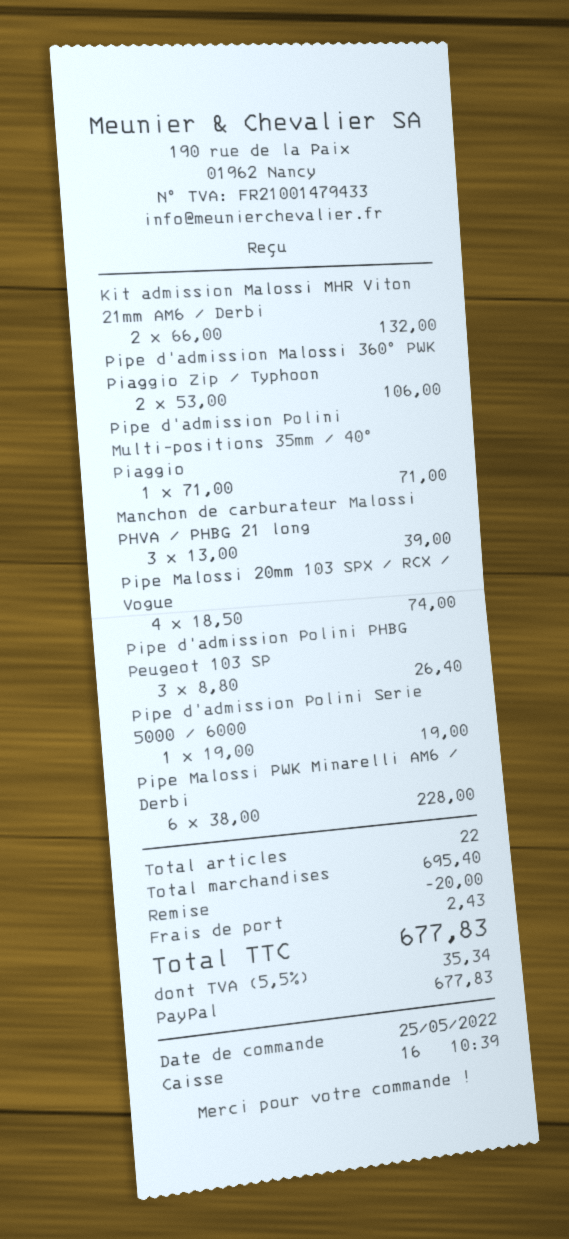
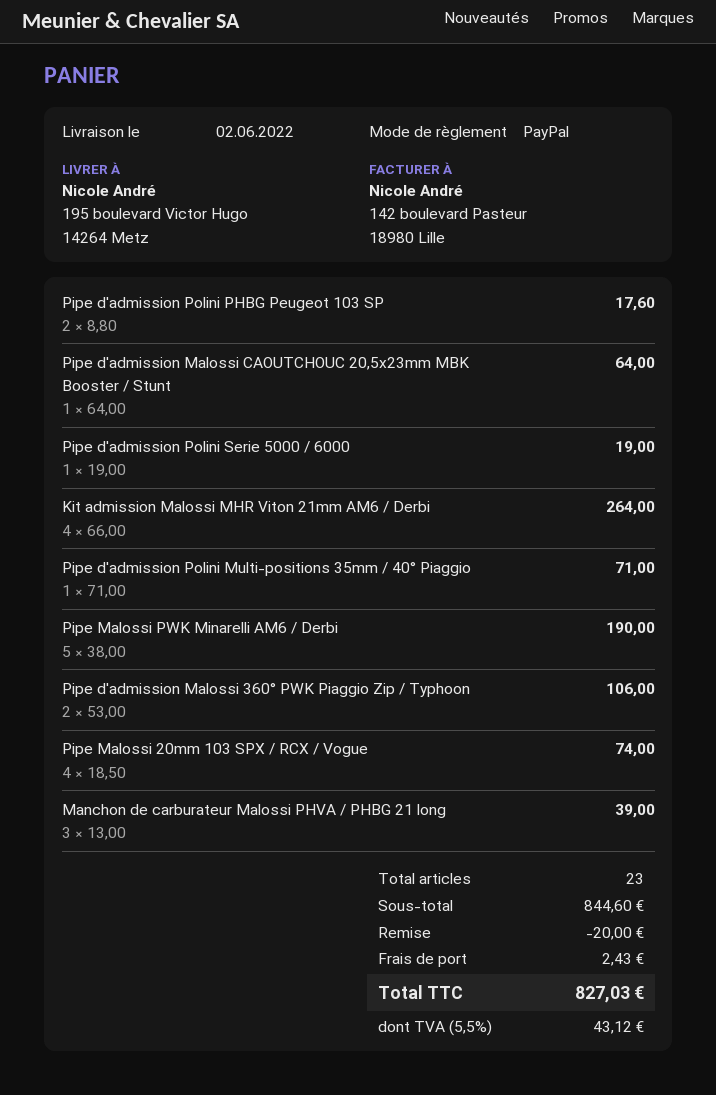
Kit admission Malossi MHR Viton 21mm AM6 / Derbi: 2 x 66.00 = 132.00 -> 4 x 66.00 = 264.00
Pipe d'admission Polini PHBG Peugeot 103 SP: 3 x 8.80 = 26.40 -> 2 x 8.80 = 17.60
Pipe Malossi PWK Minarelli AM6 / Derbi: 6 x 38.00 = 228.00 -> 5 x 38.00 = 190.00
Pipe d'admission Malossi CAOUTCHOUC 20,5x23mm MBK Booster / Stunt: none -> 1 x 64.00 = 64.00
total quantity: 22 -> 23
subtotal: 695.40 -> 844.60
tax: 5.5% = 35.34 -> 5.5% = 43.12
total: 677.83 -> 827.03

